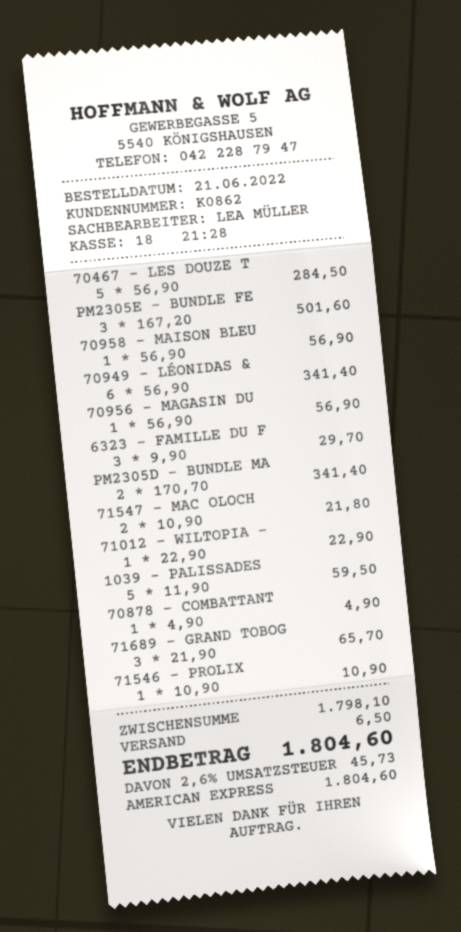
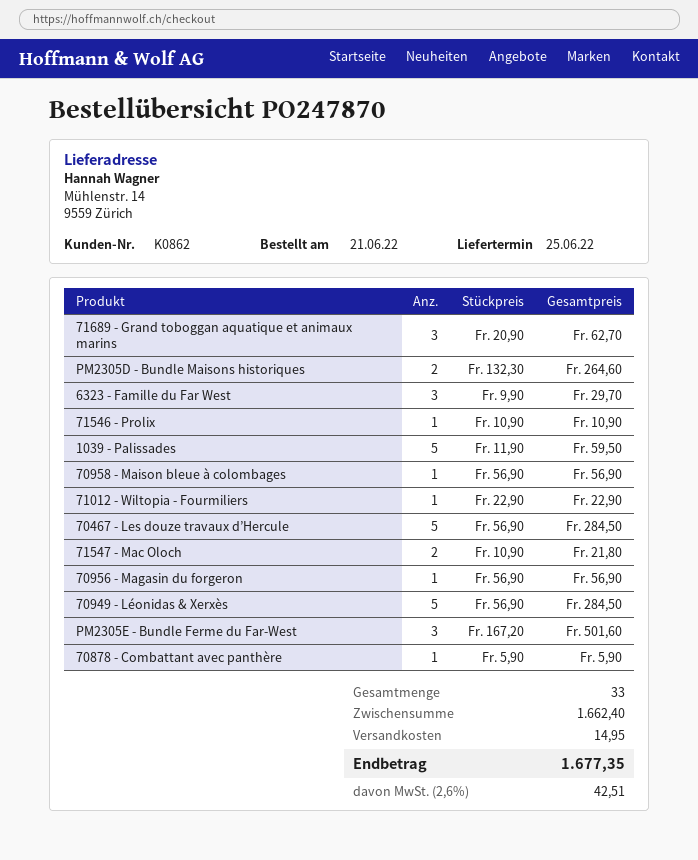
70949 - LÉONIDAS &: 6 x 56.90 = 341.40 -> 5 x 56.90 = 284.50
PM2305D - BUNDLE MA: 2 x 170.70 = 341.40 -> 2 x 132.30 = 264.60
70878 - COMBATTANT: 1 x 4.90 = 4.90 -> 1 x 5.90 = 5.90
71689 - GRAND TOBOG: 3 x 21.90 = 65.70 -> 3 x 20.90 = 62.70
subtotal: 1798.10 -> 1662.40
shipping: 6.50 -> 14.95
tax: 2.6% = 45.73 -> 2.6% = 42.51
total: 1804.60 -> 1677.35

